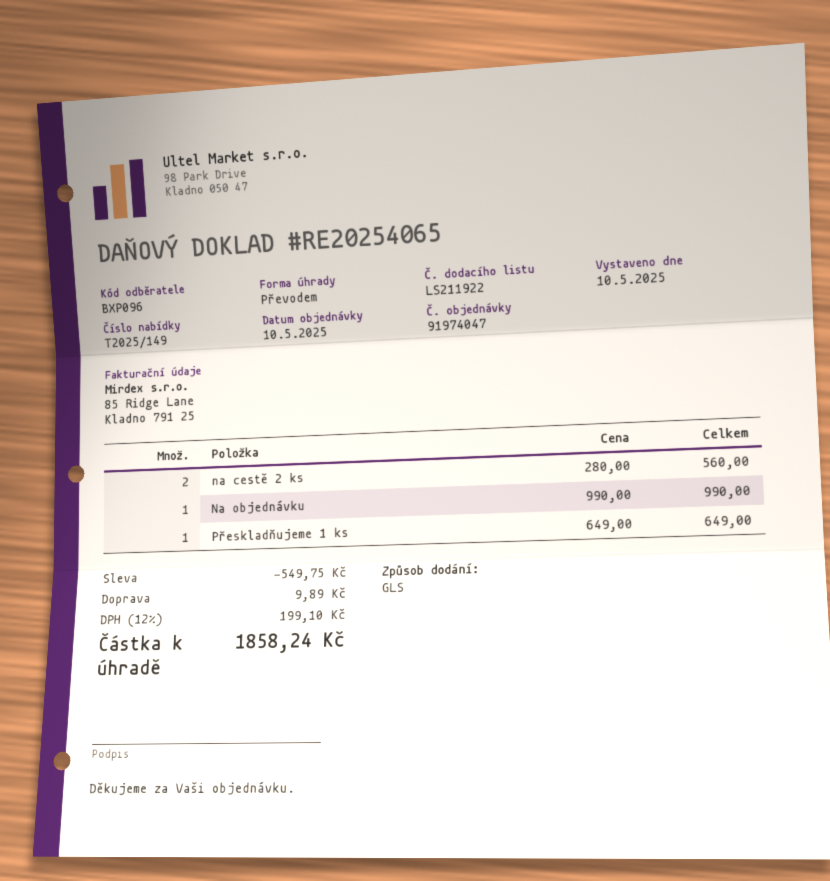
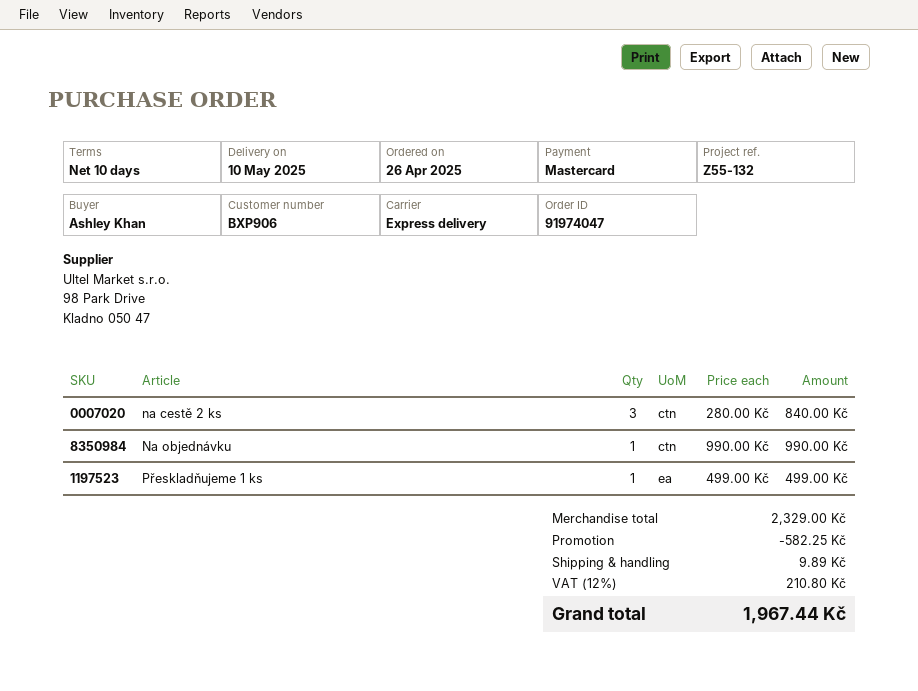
order date: 2025-05-10 -> 2025-04-26
customer number: BXP096 -> BXP906
payment method: bank transfer -> Mastercard
shipping method: GLS -> express
na cestě 2 ks: 2 x 280.00 = 560.00 -> 3 x 280.00 = 840.00
Přeskladňujeme 1 ks: 1 x 649.00 = 649.00 -> 1 x 499.00 = 499.00
discount: 549.75 -> 582.25
tax: 12% = 199.10 -> 12% = 210.80
total: 1858.24 -> 1967.44

